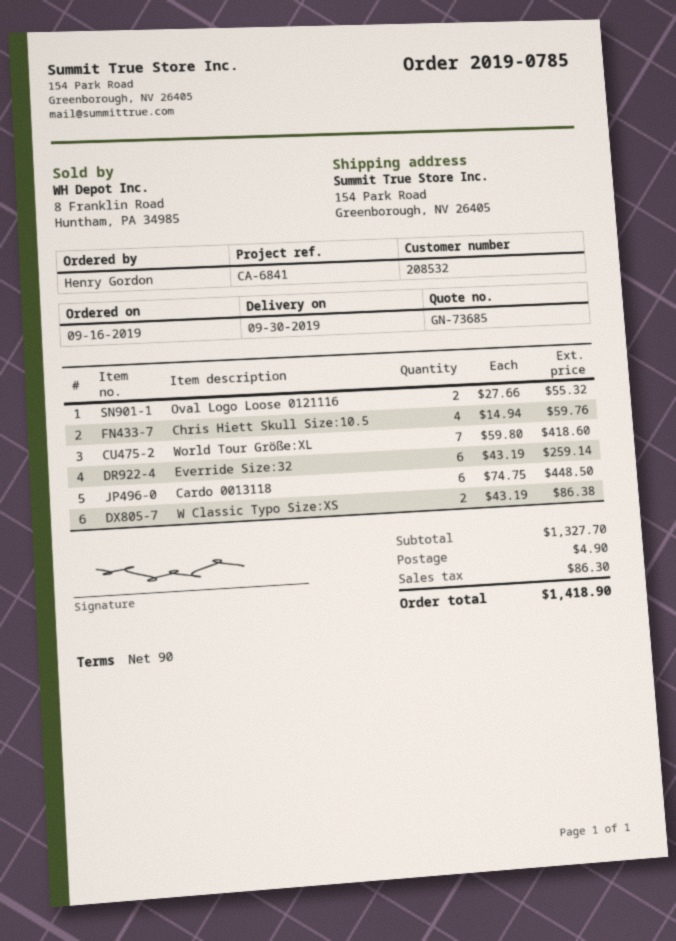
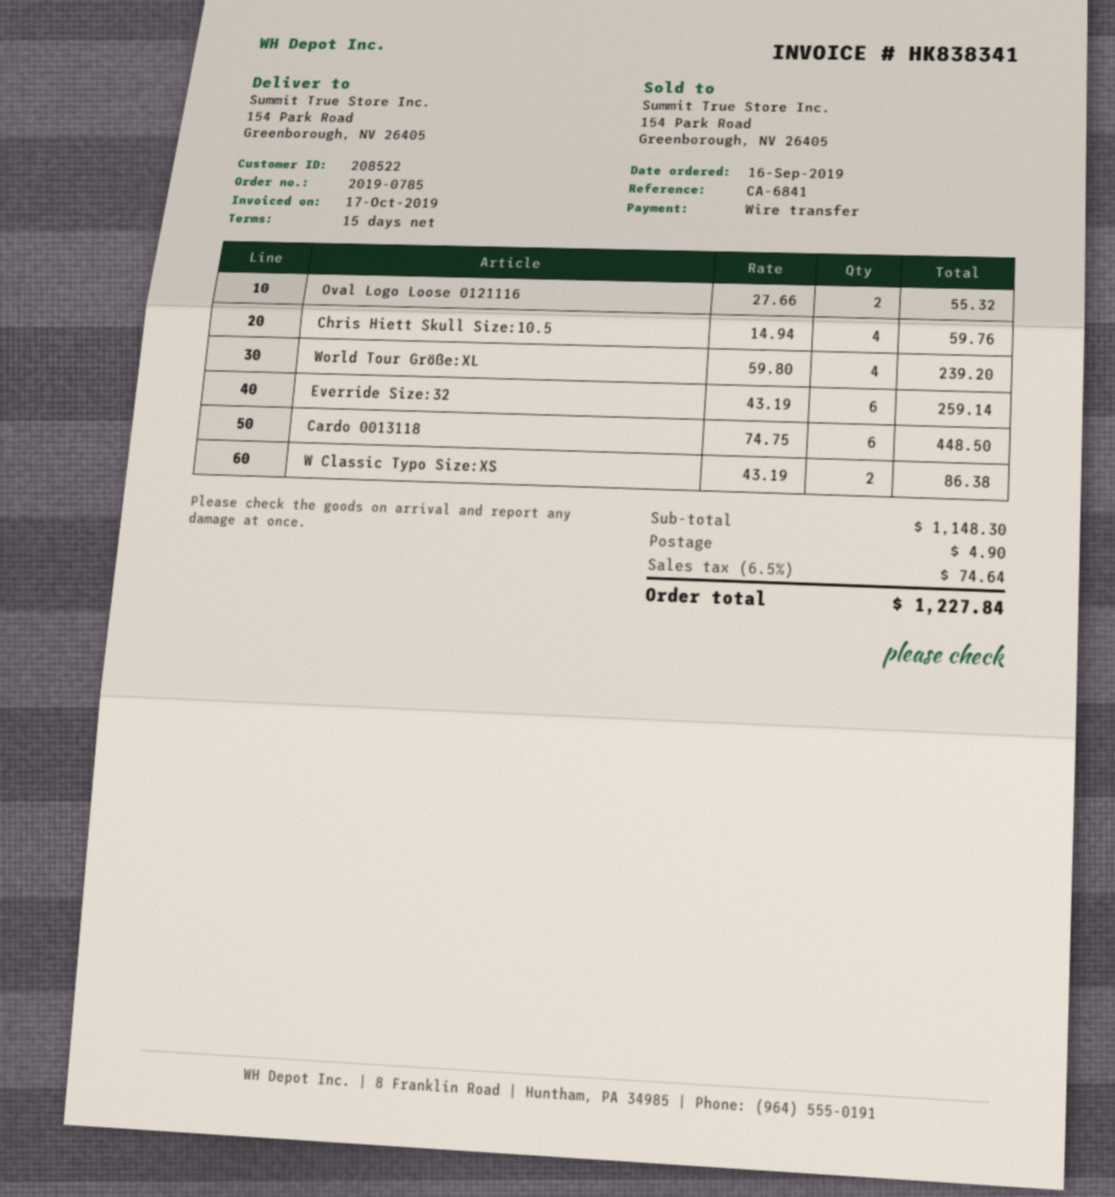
payment terms: 90 days -> 15 days
customer number: 208532 -> 208522
World Tour Größe:XL: 7 x 59.80 = 418.60 -> 4 x 59.80 = 239.20
subtotal: 1327.70 -> 1148.30
tax: 86.30 -> 74.64
total: 1418.90 -> 1227.84

